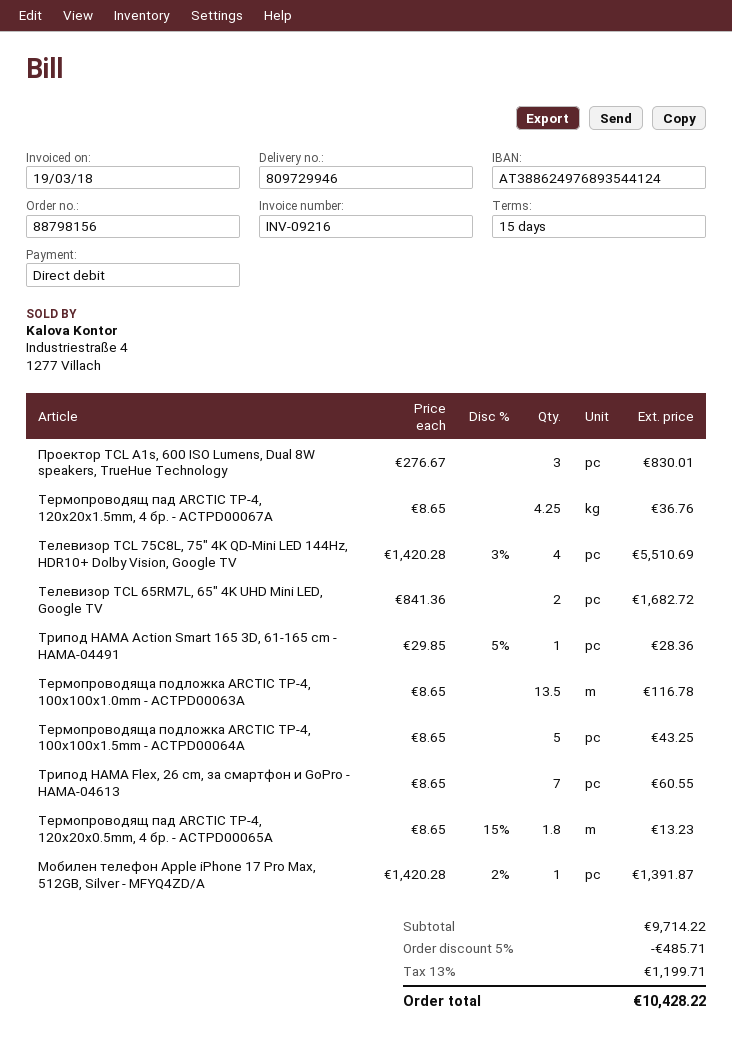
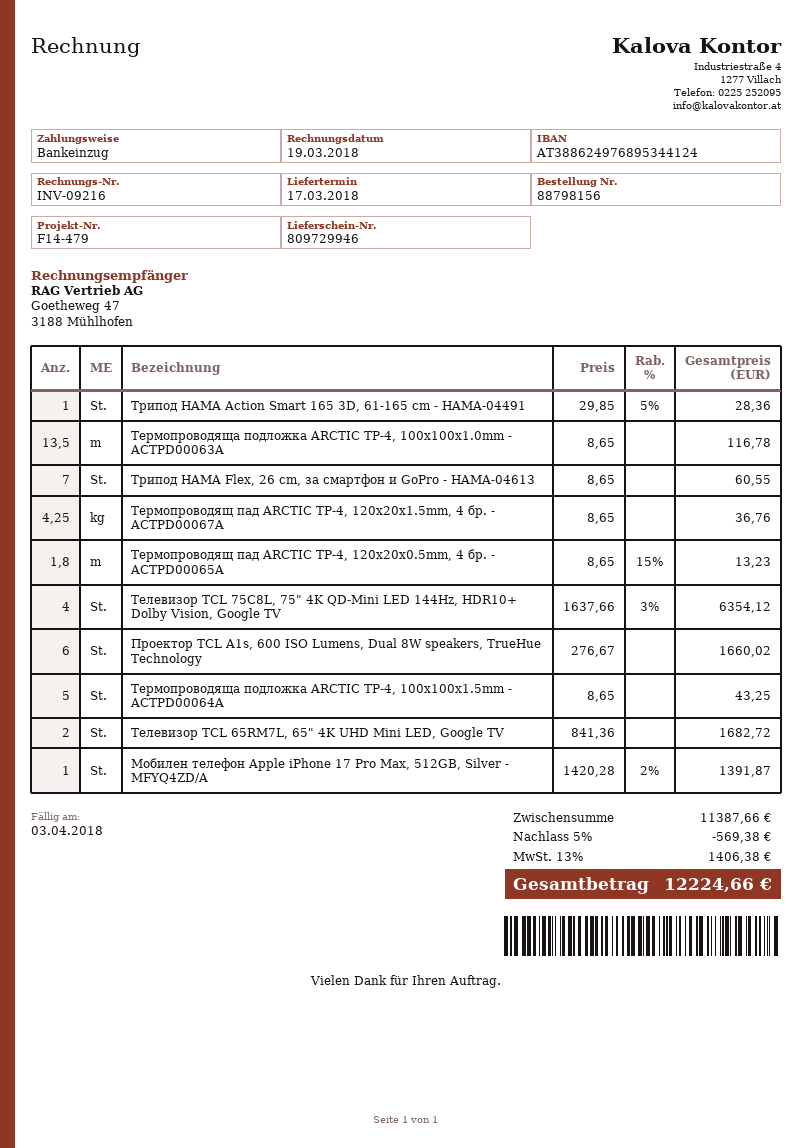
bank account: AT388624976893544124 -> AT388624976895344124
Проектор TCL A1s, 600 ISO Lumens, Dual 8W speakers, TrueHue Technology: 3 x 276.67 = 830.01 -> 6 x 276.67 = 1660.02
Телевизор TCL 75C8L, 75" 4K QD-Mini LED 144Hz, HDR10+ Dolby Vision, Google TV: 4 x 1420.28 - 3% = 5510.69 -> 4 x 1637.66 - 3% = 6354.12
subtotal: 9714.22 -> 11387.66
discount: 5% = 485.71 -> 5% = 569.38
tax: 13% = 1199.71 -> 13% = 1406.38
total: 10428.22 -> 12224.66

